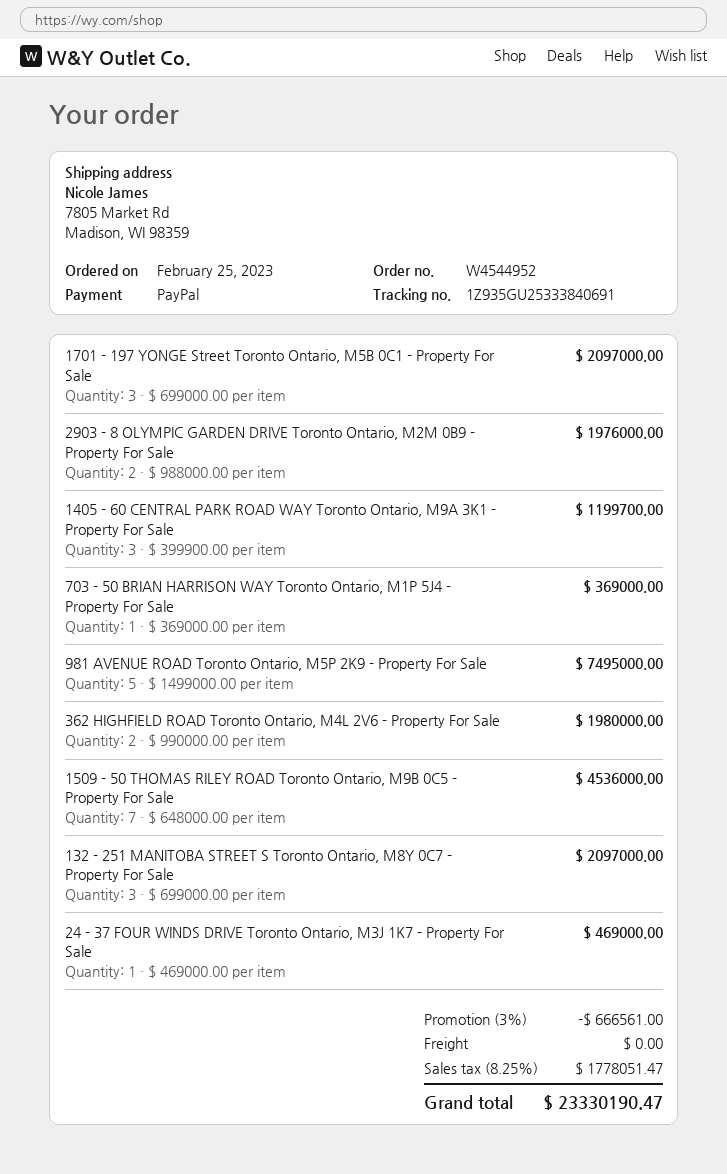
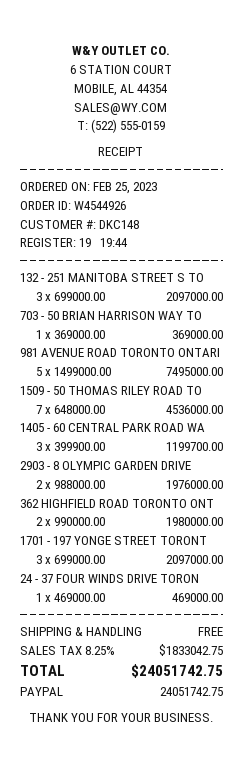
order number: W4544952 -> W4544926
discount: 3% = 666561.00 -> none
tax: 8.25% = 1778051.47 -> 8.25% = 1833042.75
total: 23330190.47 -> 24051742.75

